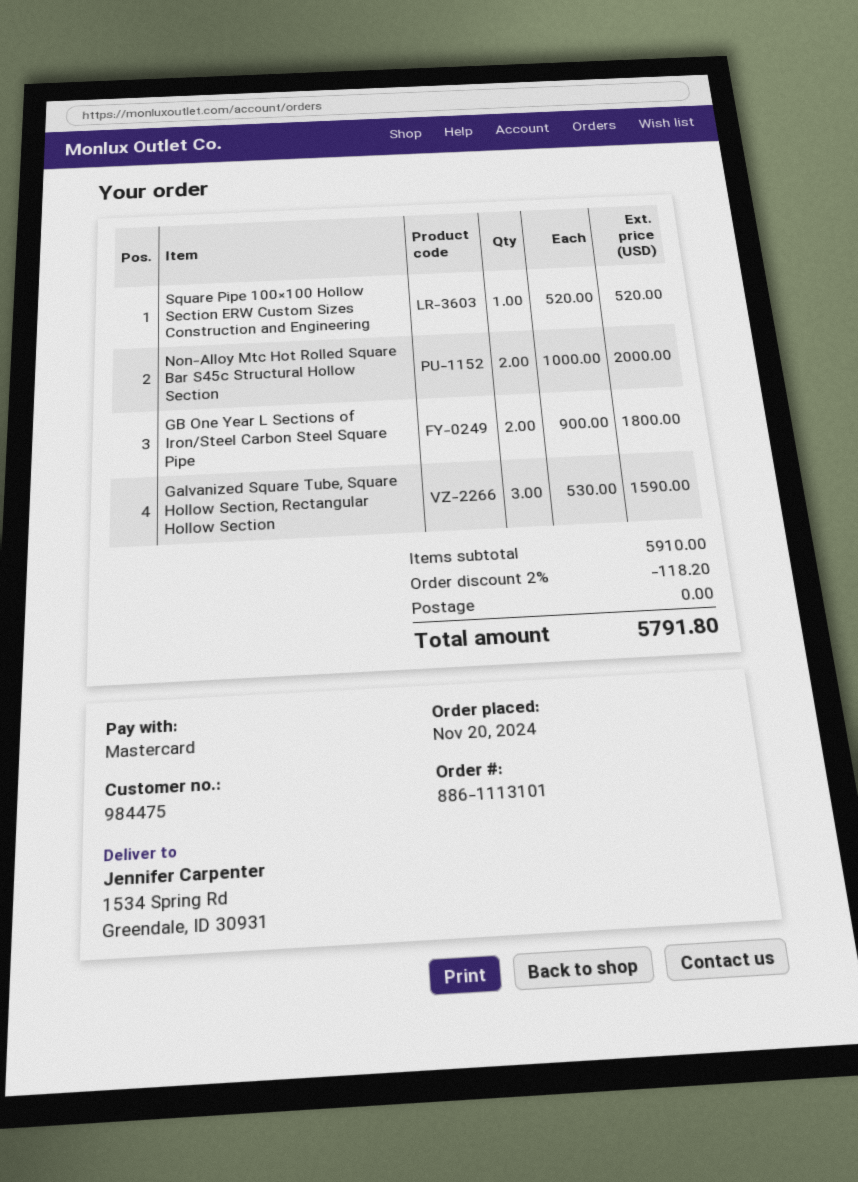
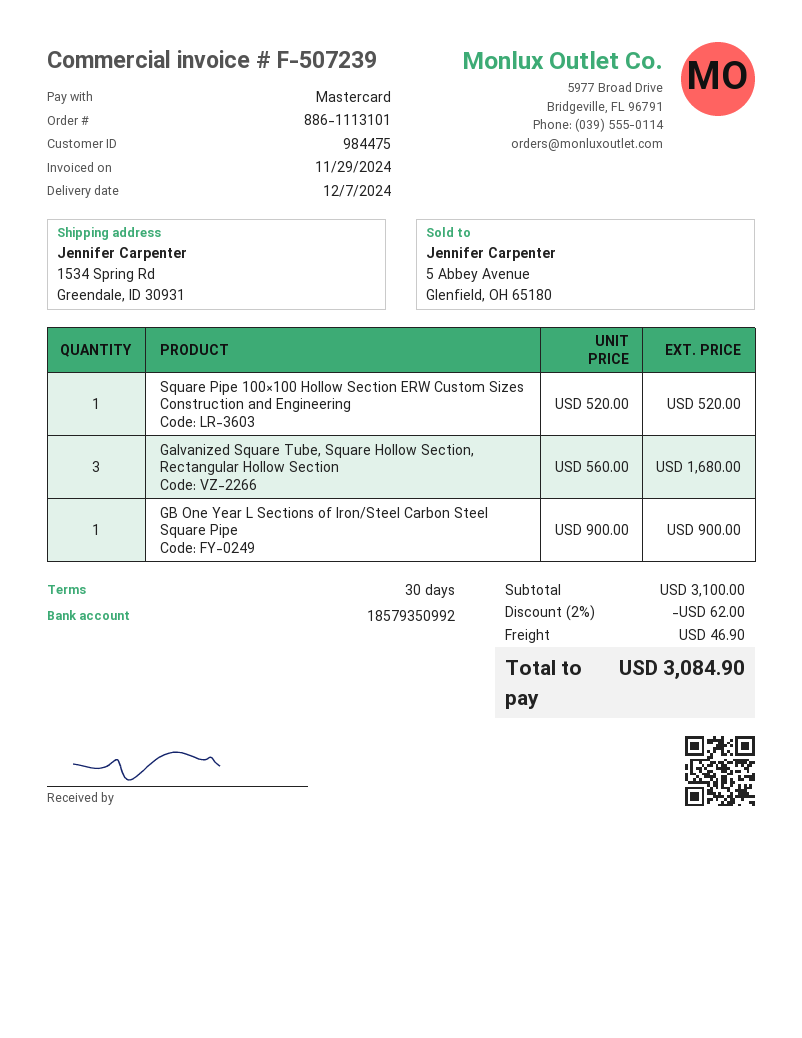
Non-Alloy Mtc Hot Rolled Square Bar S45c Structural Hollow Section: 2 x 1000.00 = 2000.00 -> none
GB One Year L Sections of Iron/Steel Carbon Steel Square Pipe: 2 x 900.00 = 1800.00 -> 1 x 900.00 = 900.00
Galvanized Square Tube, Square Hollow Section, Rectangular Hollow Section: 3 x 530.00 = 1590.00 -> 3 x 560.00 = 1680.00
subtotal: 5910.00 -> 3100.00
discount: 2% = 118.20 -> 2% = 62.00
shipping: 0.00 -> 46.90
total: 5791.80 -> 3084.90

